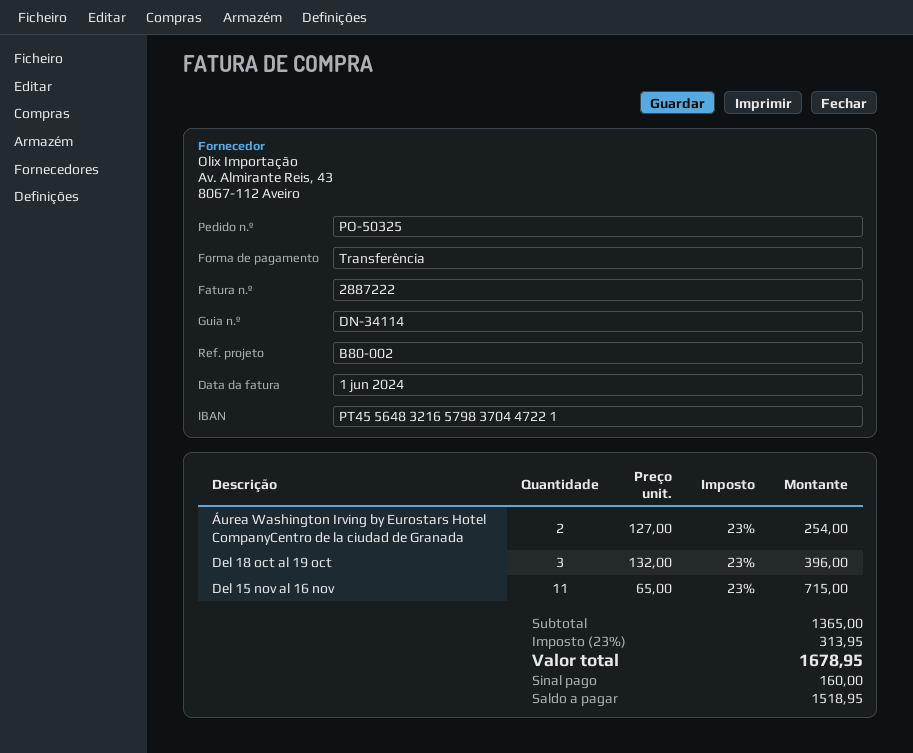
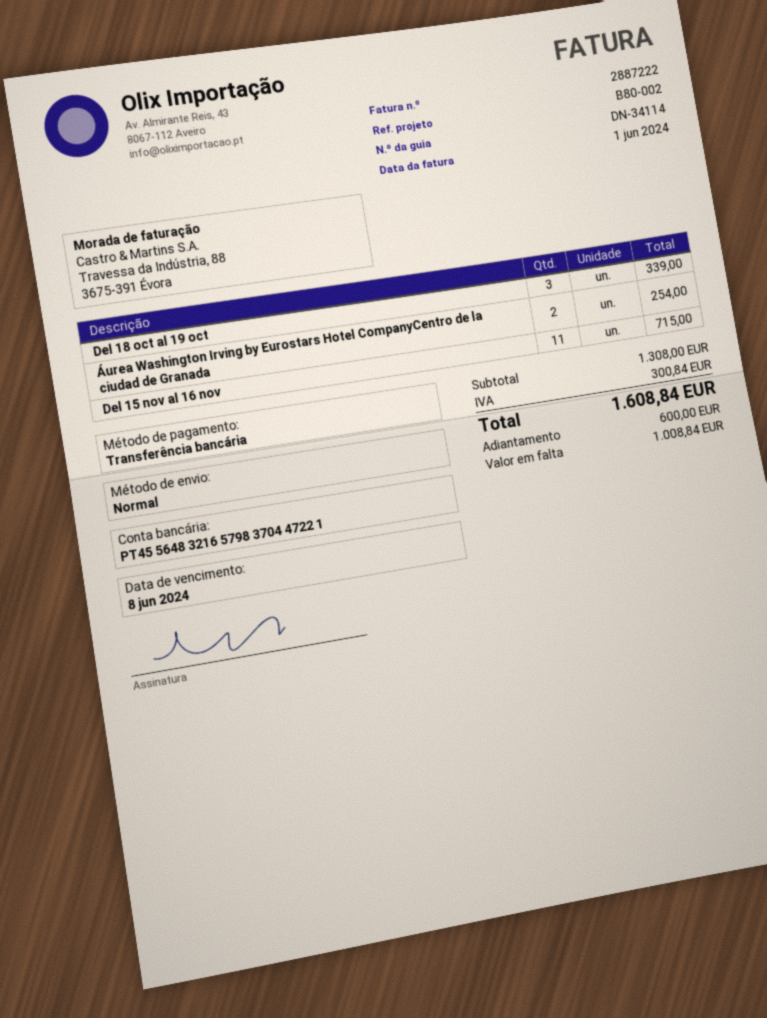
Del 18 oct al 19 oct: 3 for 396.00 -> 3 for 339.00
subtotal: 1365.00 -> 1308.00
tax: 313.95 -> 300.84
total: 1678.95 -> 1608.84
deposit: 160.00 -> 600.00
balance: 1518.95 -> 1008.84

